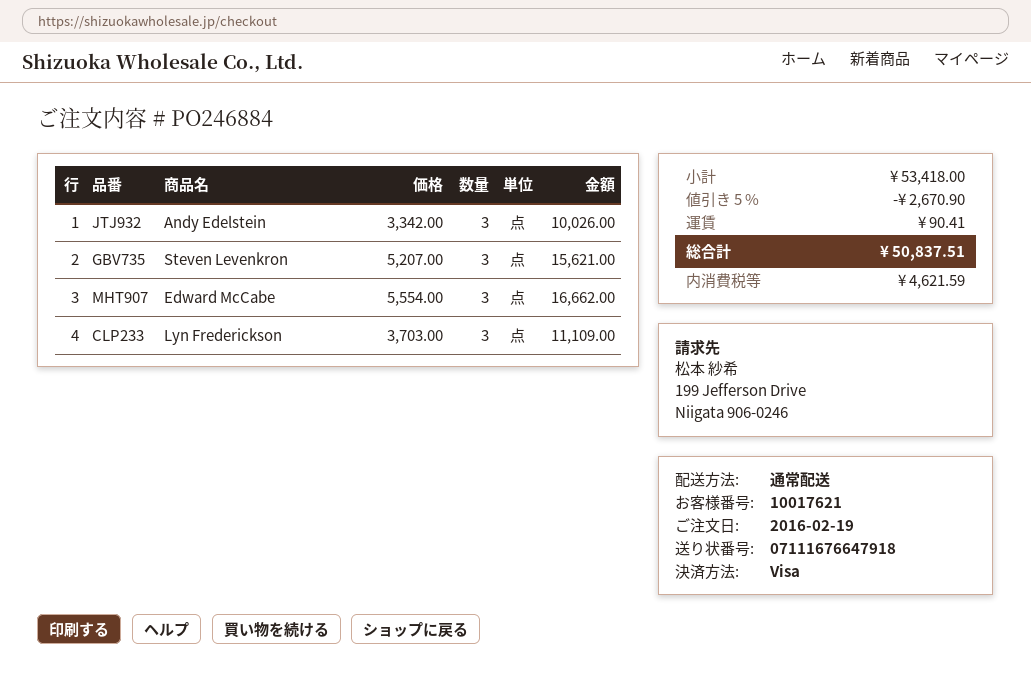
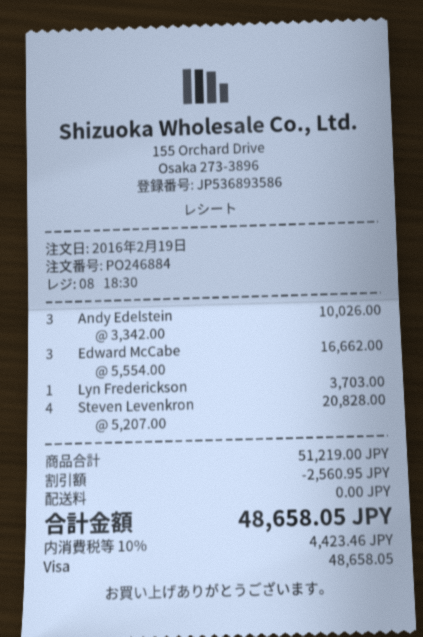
Steven Levenkron: 3 x 5207.00 = 15621.00 -> 4 x 5207.00 = 20828.00
Lyn Frederickson: 3 x 3703.00 = 11109.00 -> 1 x 3703.00 = 3703.00
subtotal: 53418.00 -> 51219.00
discount: 2670.90 -> 2560.95
shipping: 90.41 -> 0.00
tax: 4621.59 -> 4423.46
total: 50837.51 -> 48658.05

